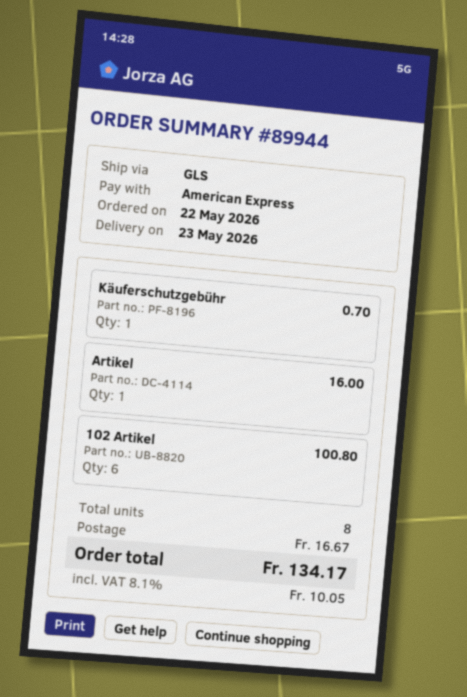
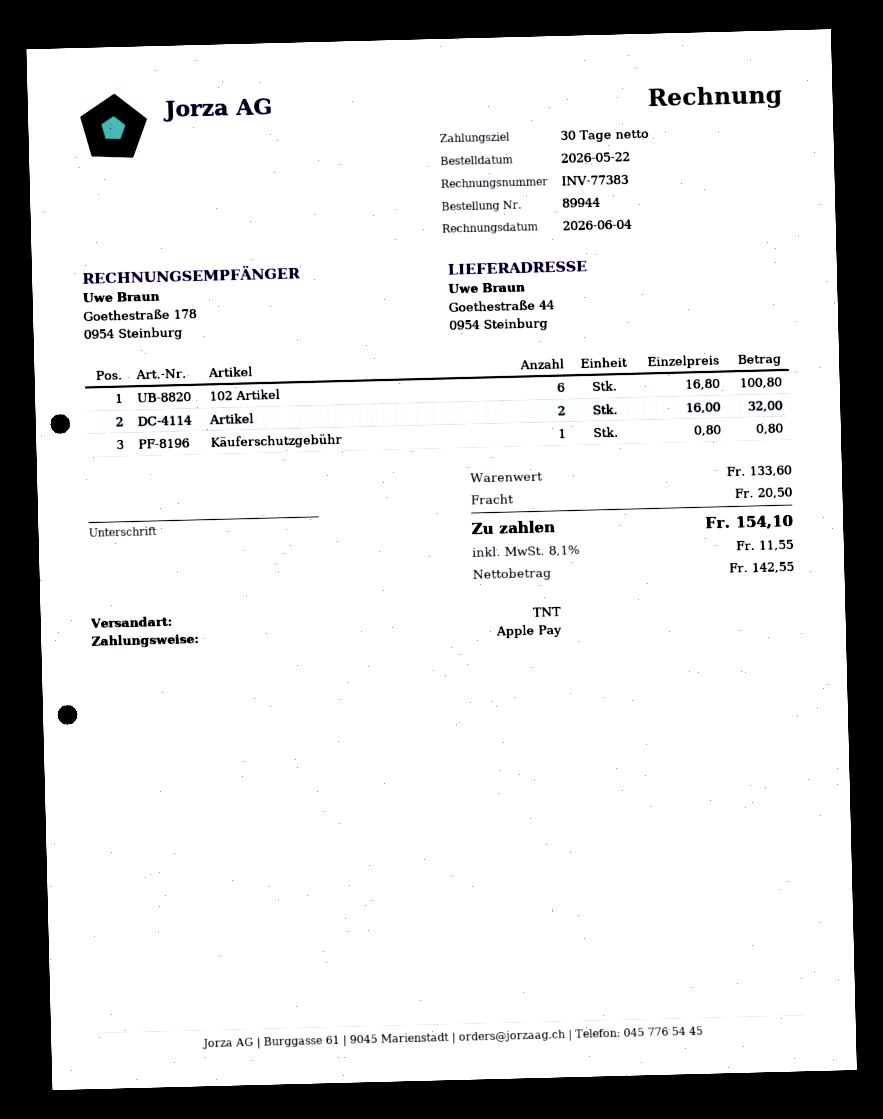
payment method: American Express -> Apple Pay
shipping method: GLS -> TNT
Käuferschutzgebühr: 1 for 0.70 -> 1 for 0.80
Artikel: 1 for 16.00 -> 2 for 32.00
shipping: 16.67 -> 20.50
tax: 8.1% = 10.05 -> 8.1% = 11.55
total: 134.17 -> 154.10

